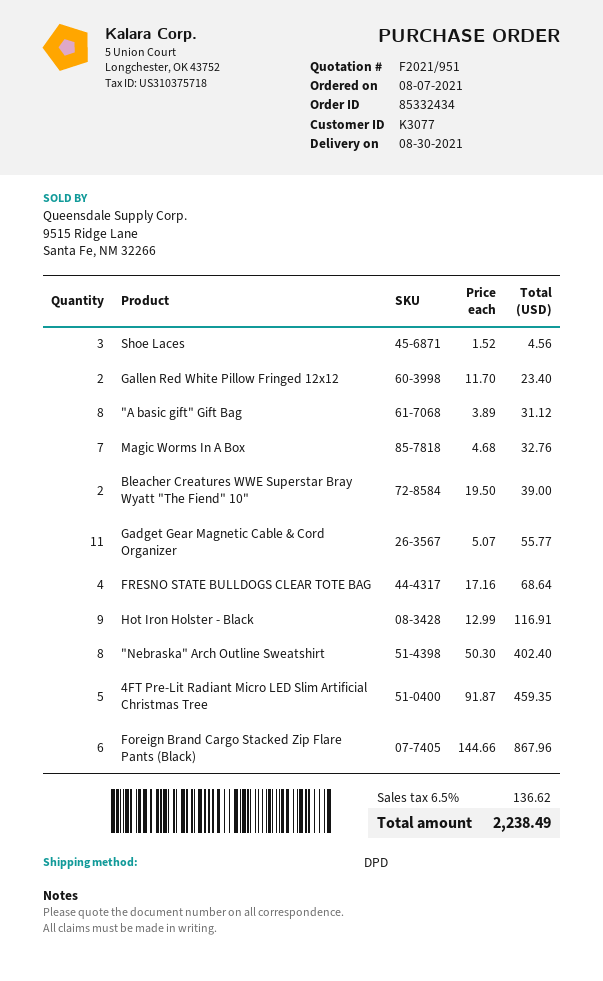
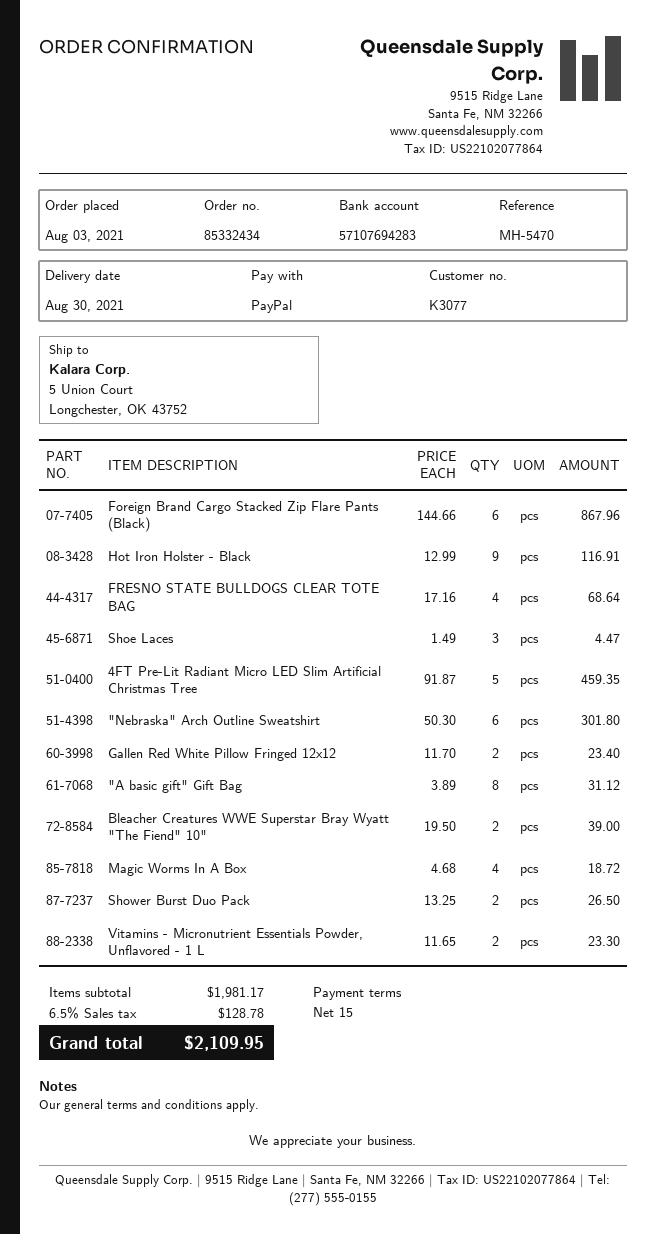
order date: 2021-08-07 -> 2021-08-03
Shoe Laces: 3 x 1.52 = 4.56 -> 3 x 1.49 = 4.47
Magic Worms In A Box: 7 x 4.68 = 32.76 -> 4 x 4.68 = 18.72
Gadget Gear Magnetic Cable & Cord Organizer: 11 x 5.07 = 55.77 -> none
"Nebraska" Arch Outline Sweatshirt: 8 x 50.30 = 402.40 -> 6 x 50.30 = 301.80
Shower Burst Duo Pack: none -> 2 x 13.25 = 26.50
Vitamins - Micronutrient Essentials Powder, Unflavored - 1 L: none -> 2 x 11.65 = 23.30
tax: 6.5% = 136.62 -> 6.5% = 128.78
total: 2238.49 -> 2109.95

